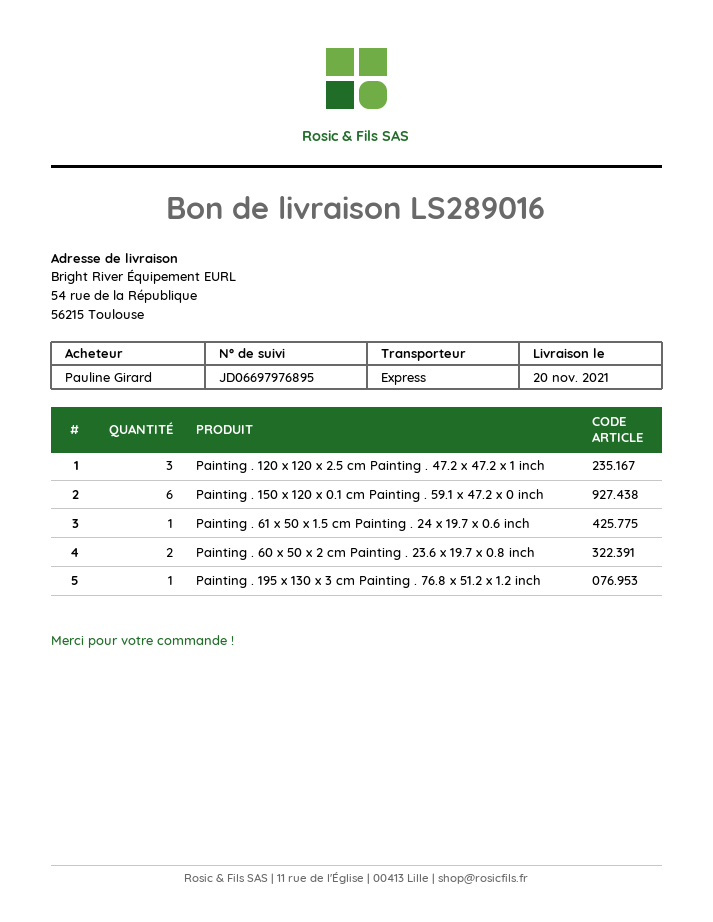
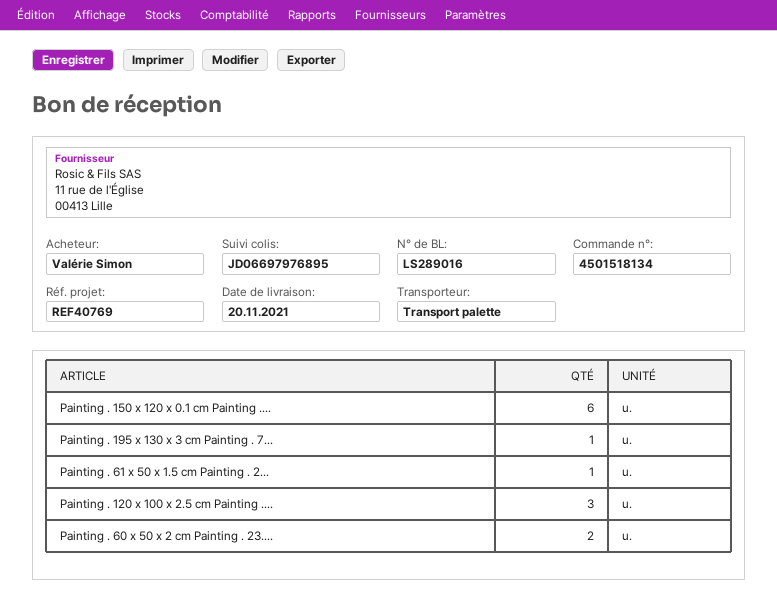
ordered by: Pauline Girard -> Valérie Simon
shipping method: express -> pallet freight
Painting . 120 x 120 x 2.5 cm Painting . 47.2 x 47.2 x 1 inch: 3 -> none
Painting . 120 x 100 x 2.5 cm Painting ....: none -> 3

